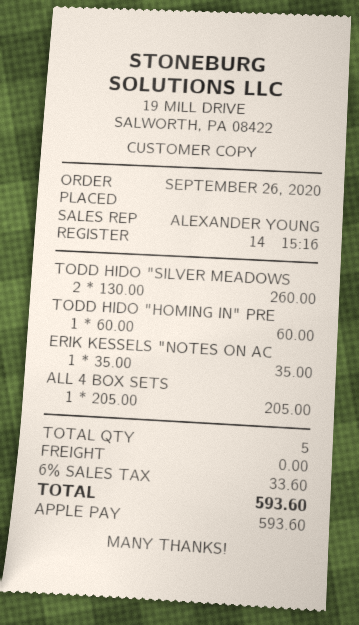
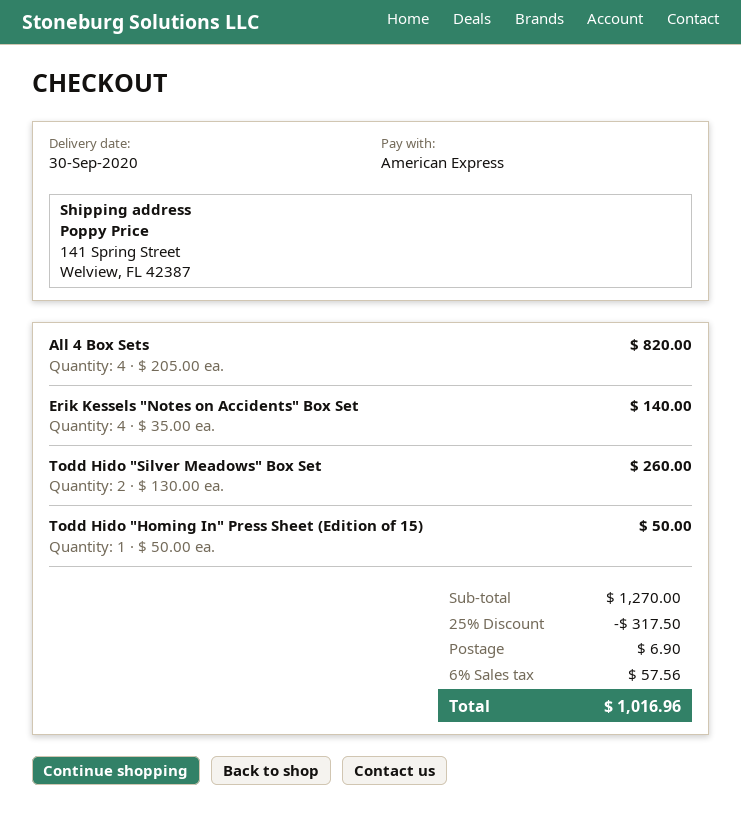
payment method: Apple Pay -> American Express
TODD HIDO "HOMING IN" PRE: 1 x 60.00 = 60.00 -> 1 x 50.00 = 50.00
ERIK KESSELS "NOTES ON AC: 1 x 35.00 = 35.00 -> 4 x 35.00 = 140.00
ALL 4 BOX SETS: 1 x 205.00 = 205.00 -> 4 x 205.00 = 820.00
discount: none -> 25% = 317.50
shipping: 0.00 -> 6.90
tax: 6% = 33.60 -> 6% = 57.56
total: 593.60 -> 1016.96

